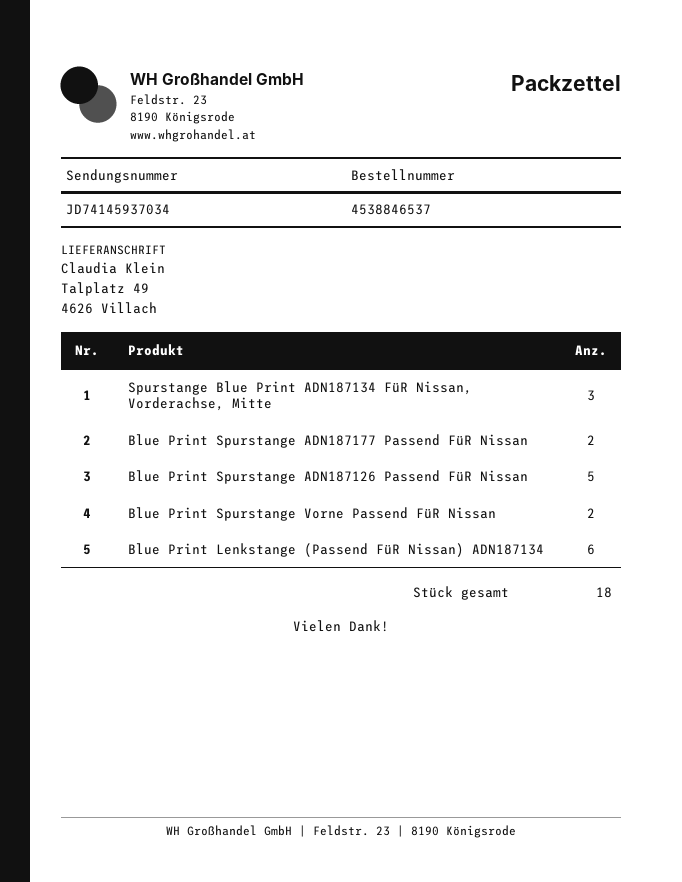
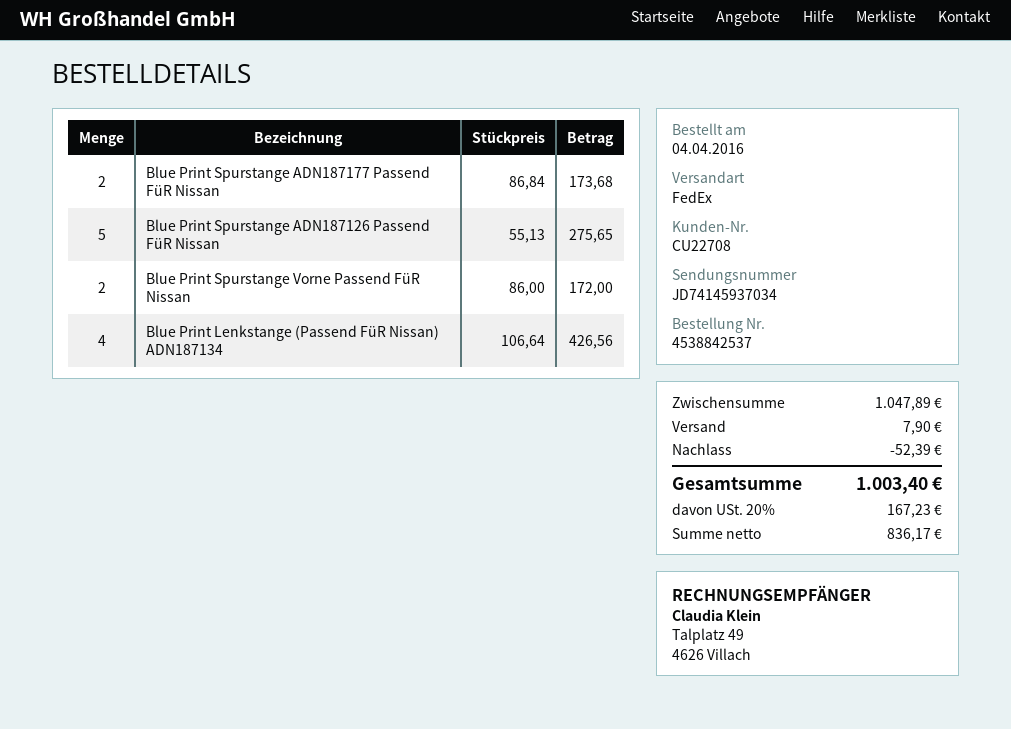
order number: 4538846537 -> 4538842537
Spurstange Blue Print ADN187134 FüR Nissan, Vorderachse, Mitte: 3 -> none
Blue Print Lenkstange (Passend FüR Nissan) ADN187134: 6 -> 4

